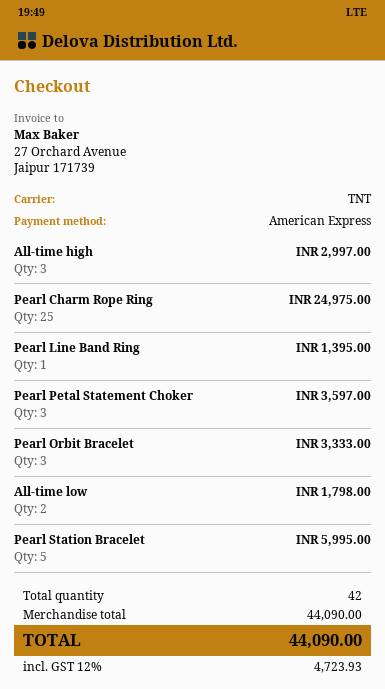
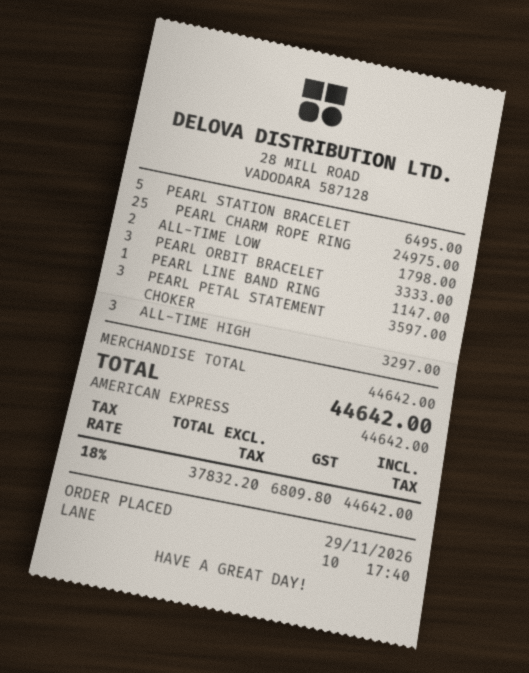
All-time high: 3 for 2997.00 -> 3 for 3297.00
Pearl Line Band Ring: 1 for 1395.00 -> 1 for 1147.00
Pearl Station Bracelet: 5 for 5995.00 -> 5 for 6495.00
subtotal: 44090.00 -> 44642.00
tax: 12% = 4723.93 -> 18% = 6809.80
total: 44090.00 -> 44642.00

